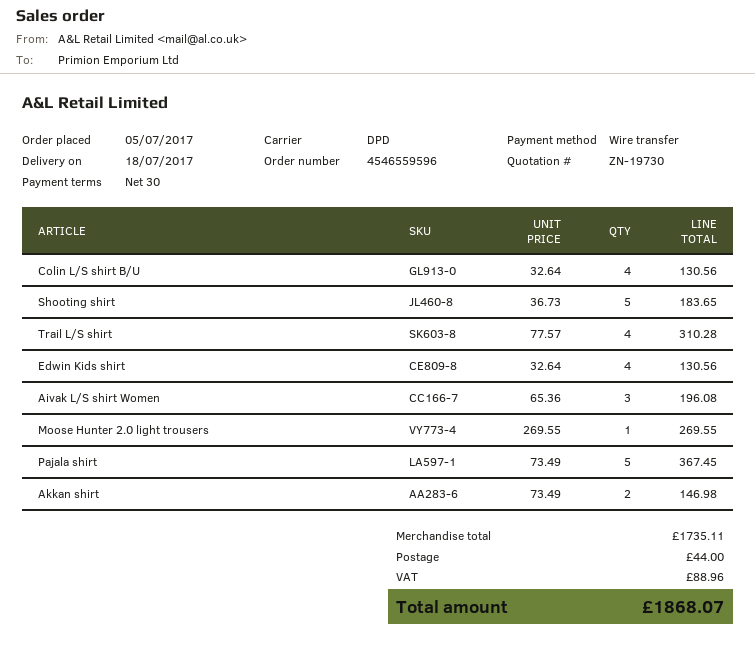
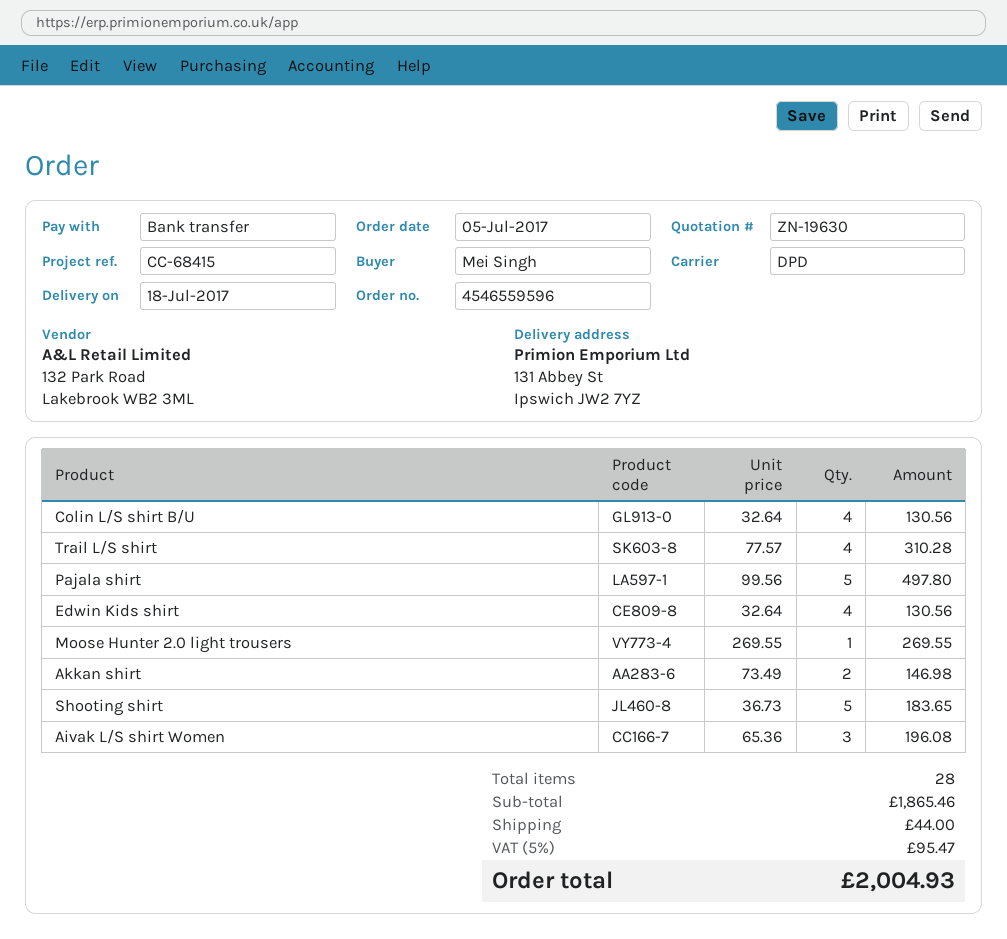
quote number: ZN-19730 -> ZN-19630
Pajala shirt: 5 x 73.49 = 367.45 -> 5 x 99.56 = 497.80
subtotal: 1735.11 -> 1865.46
tax: 88.96 -> 95.47
total: 1868.07 -> 2004.93

